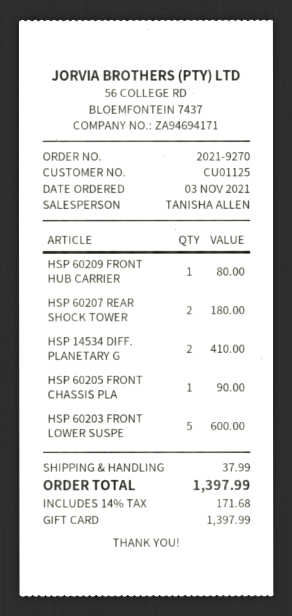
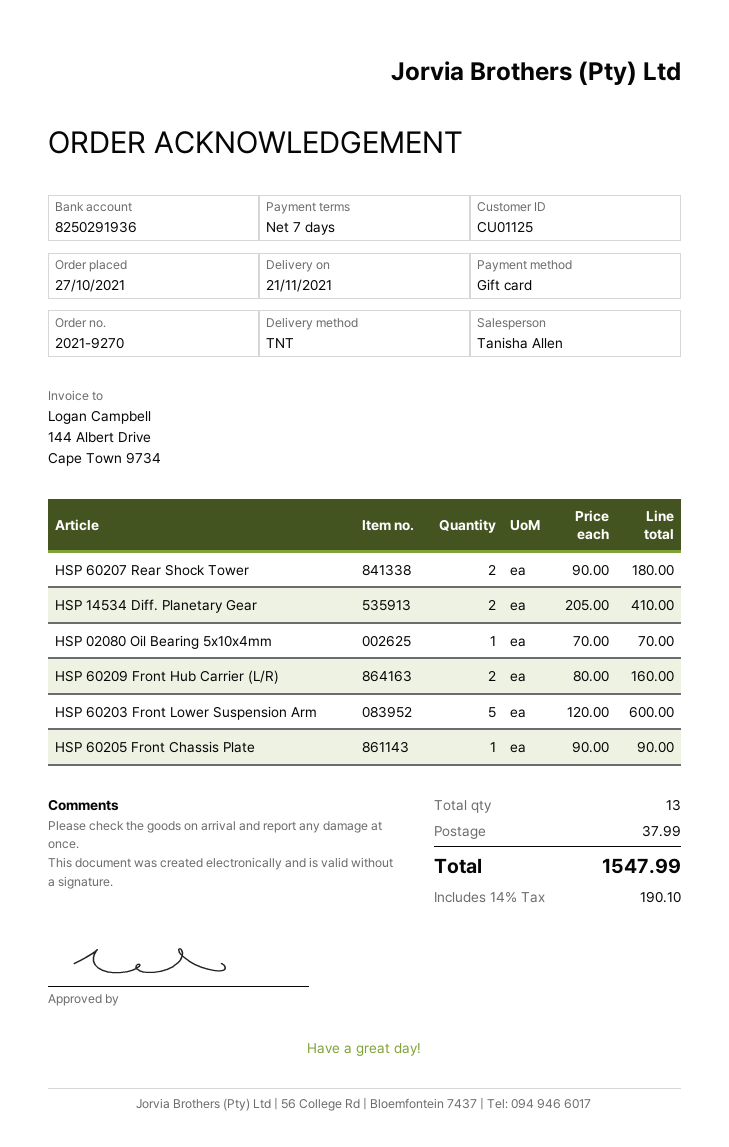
order date: 2021-11-03 -> 2021-10-27
HSP 60209 FRONT HUB CARRIER: 1 for 80.00 -> 2 for 160.00
HSP 02080 Oil Bearing 5x10x4mm: none -> 1 for 70.00
tax: 14% = 171.68 -> 14% = 190.10
total: 1397.99 -> 1547.99

